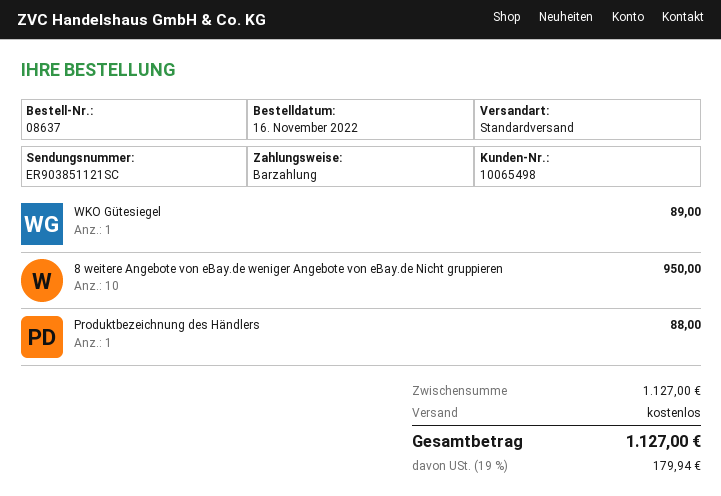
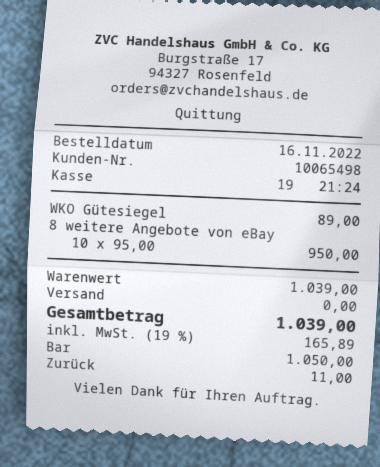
Produktbezeichnung des Händlers: 1 for 88.00 -> none
subtotal: 1127.00 -> 1039.00
tax: 19% = 179.94 -> 19% = 165.89
total: 1127.00 -> 1039.00

